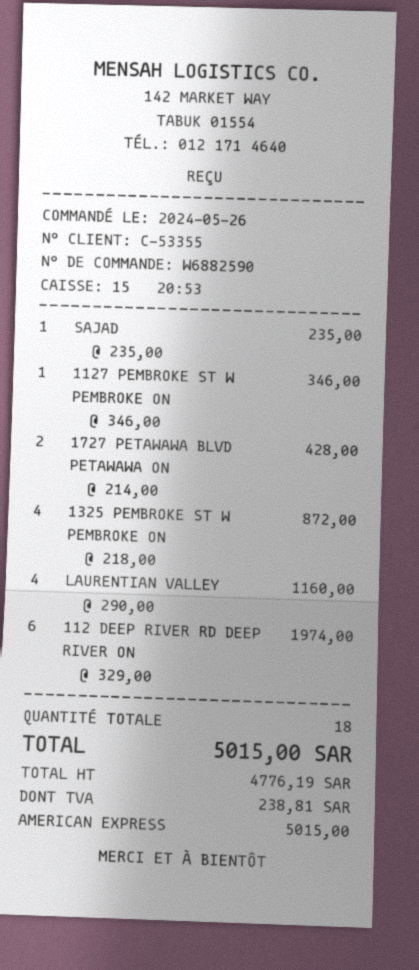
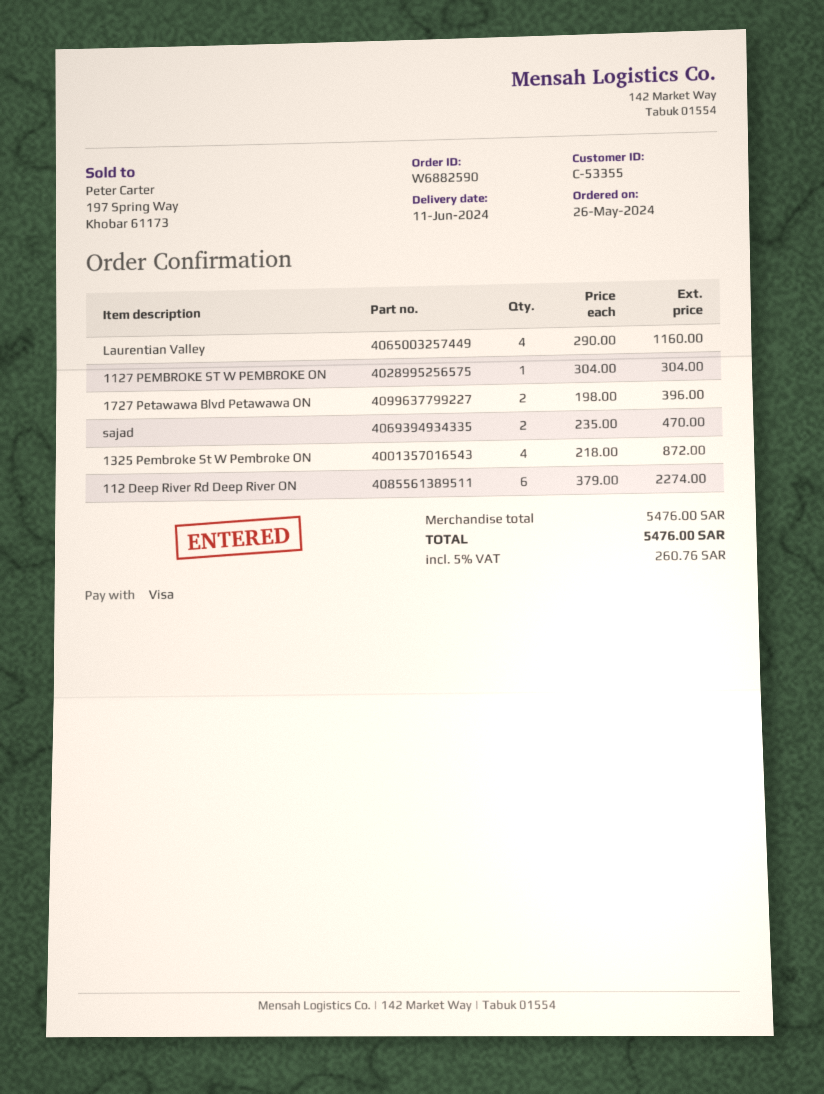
payment method: American Express -> Visa
SAJAD: 1 x 235.00 = 235.00 -> 2 x 235.00 = 470.00
1127 PEMBROKE ST W PEMBROKE ON: 1 x 346.00 = 346.00 -> 1 x 304.00 = 304.00
1727 PETAWAWA BLVD PETAWAWA ON: 2 x 214.00 = 428.00 -> 2 x 198.00 = 396.00
112 DEEP RIVER RD DEEP RIVER ON: 6 x 329.00 = 1974.00 -> 6 x 379.00 = 2274.00
tax: 238.81 -> 260.76
total: 5015.00 -> 5476.00

